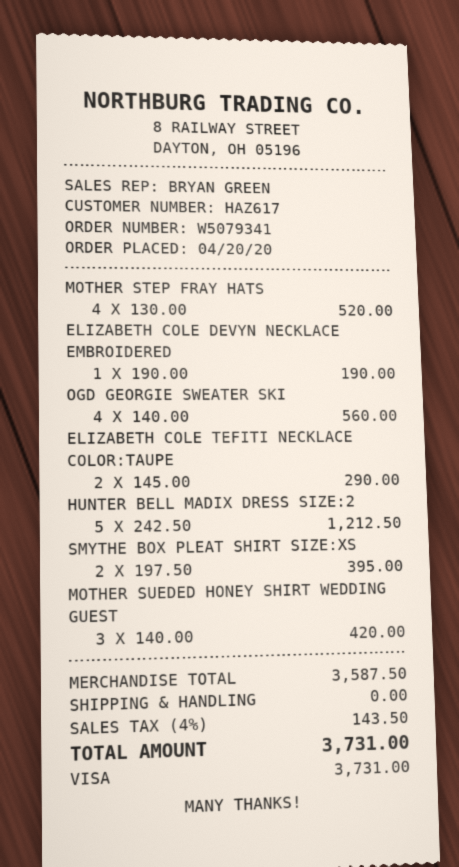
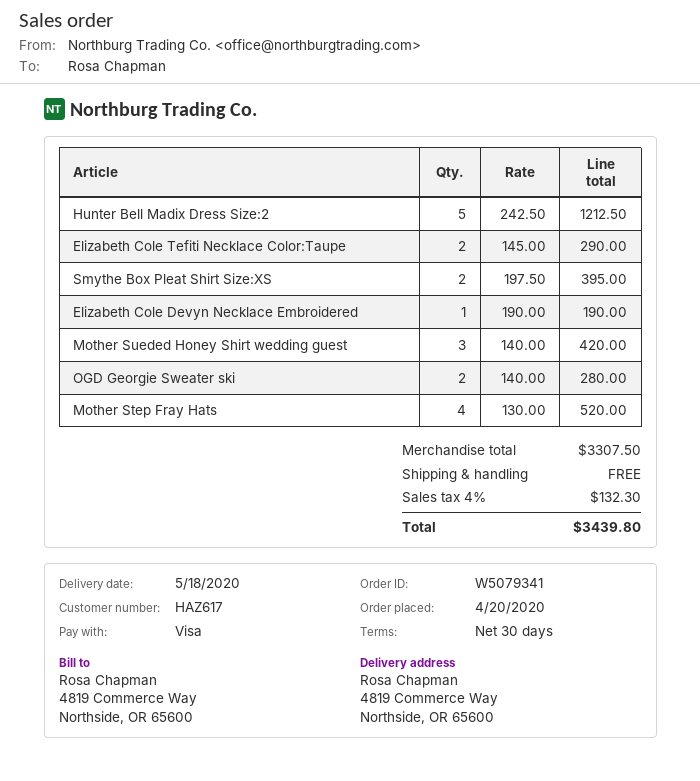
OGD GEORGIE SWEATER SKI: 4 x 140.00 = 560.00 -> 2 x 140.00 = 280.00
subtotal: 3587.50 -> 3307.50
tax: 4% = 143.50 -> 4% = 132.30
total: 3731.00 -> 3439.80

